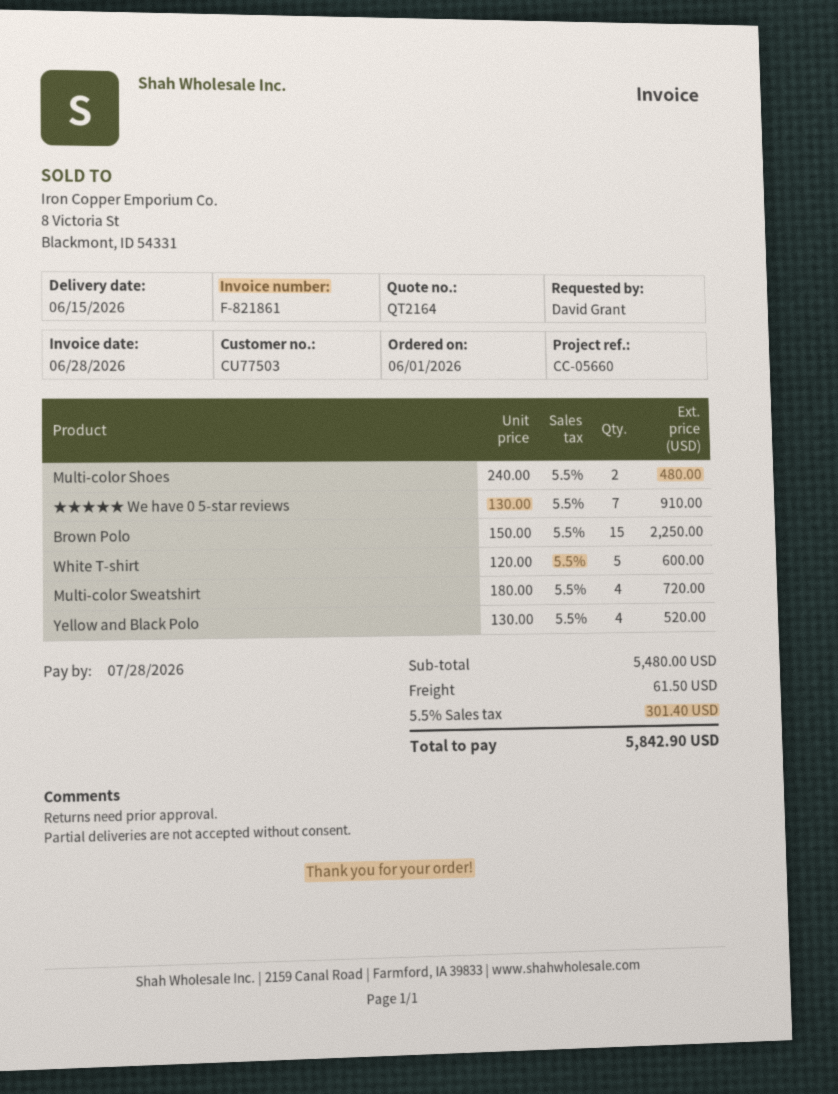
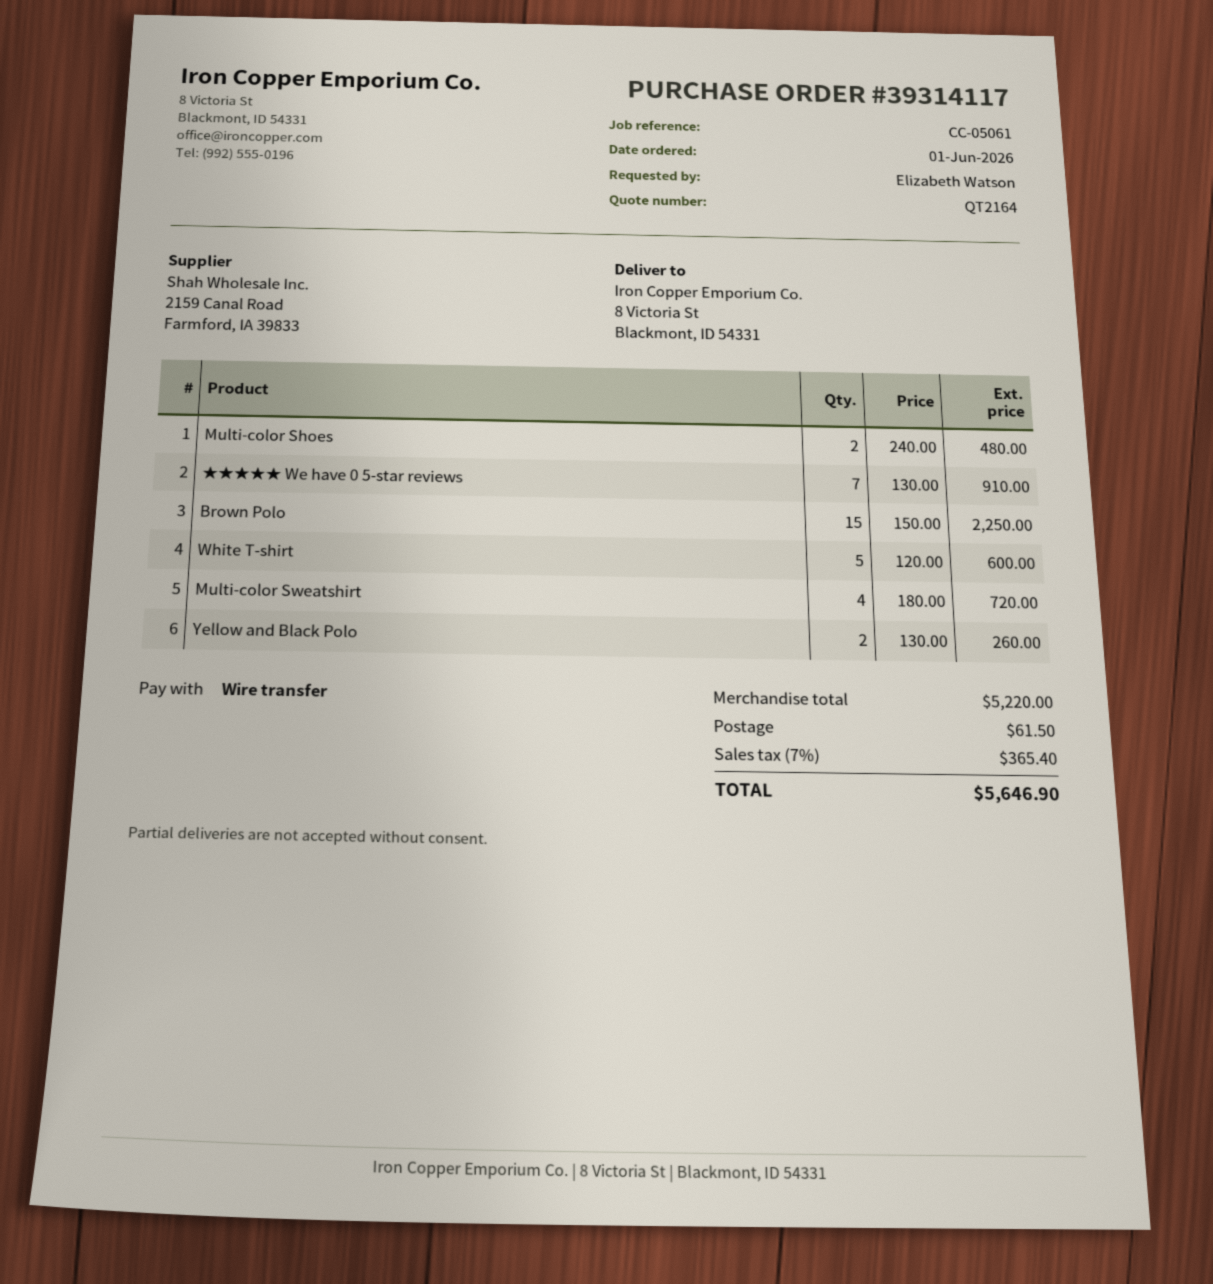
reference: CC-05660 -> CC-05061
ordered by: David Grant -> Elizabeth Watson
Yellow and Black Polo: 4 x 130.00 = 520.00 -> 2 x 130.00 = 260.00
subtotal: 5480.00 -> 5220.00
tax: 5.5% = 301.40 -> 7% = 365.40
total: 5842.90 -> 5646.90

